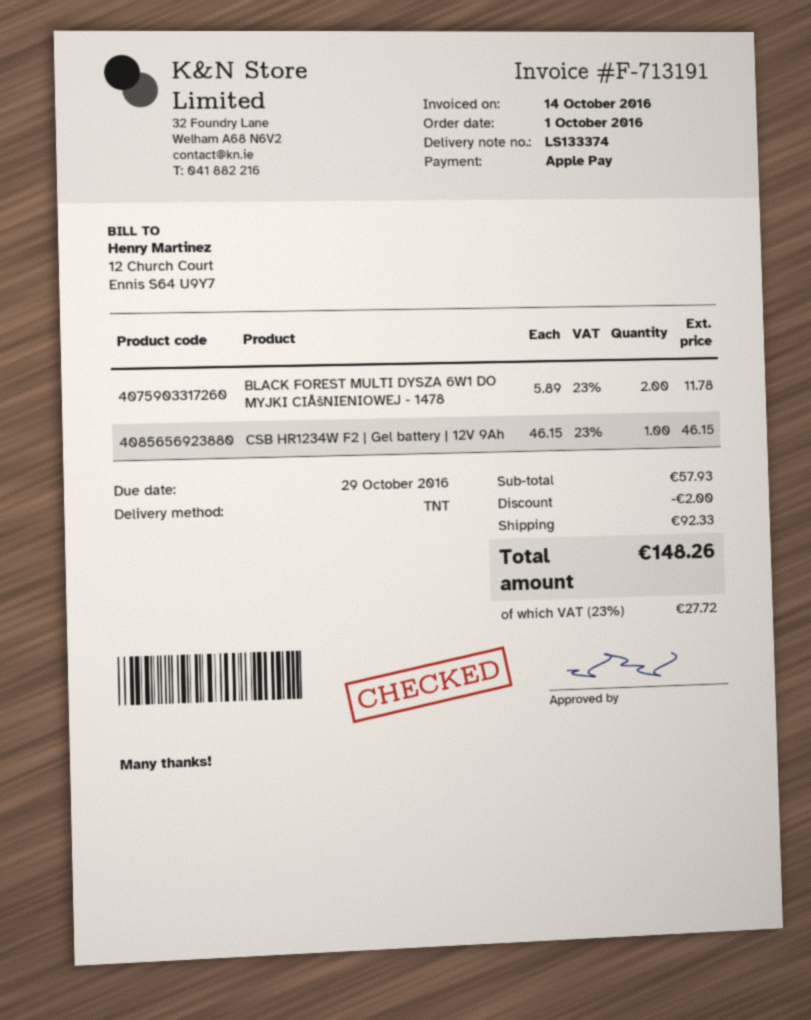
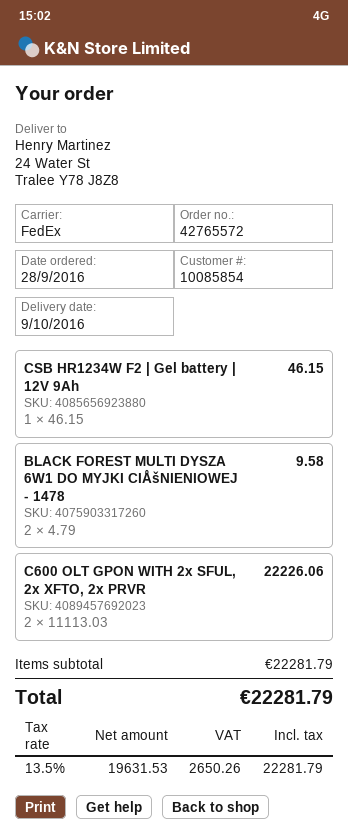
order date: 2016-10-01 -> 2016-09-28
shipping method: TNT -> FedEx
BLACK FOREST MULTI DYSZA 6W1 DO MYJKI CIÅšNIENIOWEJ - 1478: 2 x 5.89 = 11.78 -> 2 x 4.79 = 9.58
C600 OLT GPON WITH 2x SFUL, 2x XFTO, 2x PRVR: none -> 2 x 11113.03 = 22226.06
subtotal: 57.93 -> 22281.79
discount: 2.00 -> none
shipping: 92.33 -> none
tax: 23% = 27.72 -> 13.5% = 2650.26
total: 148.26 -> 22281.79

